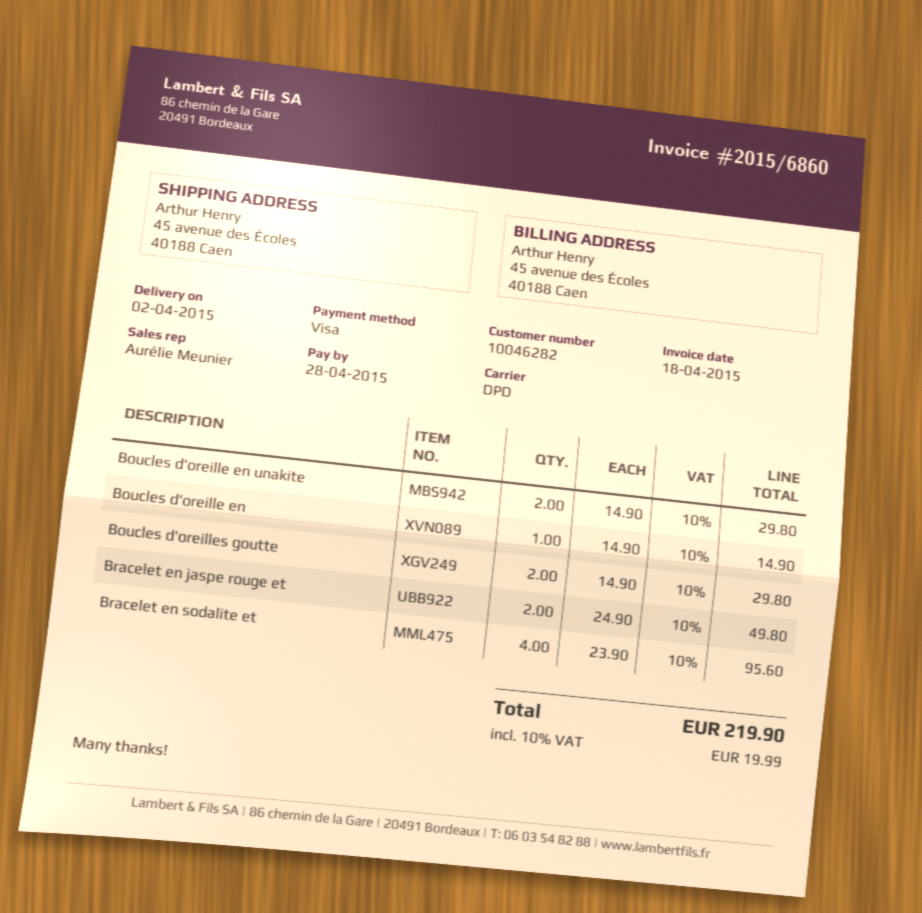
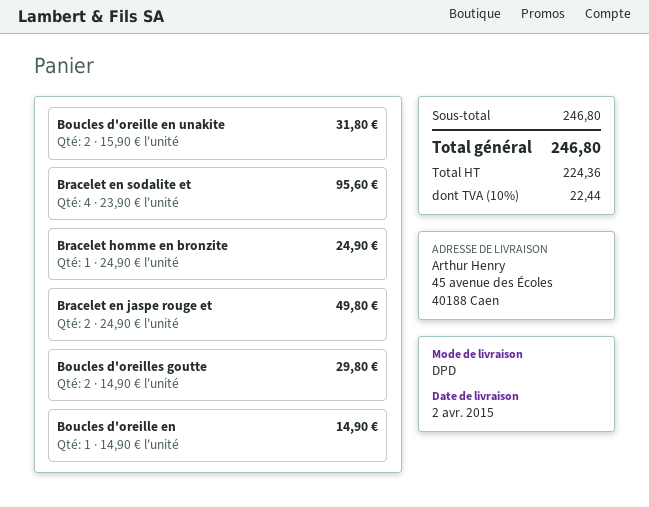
Boucles d'oreille en unakite: 2 x 14.90 = 29.80 -> 2 x 15.90 = 31.80
Bracelet homme en bronzite: none -> 1 x 24.90 = 24.90
tax: 10% = 19.99 -> 10% = 22.44
total: 219.90 -> 246.80

